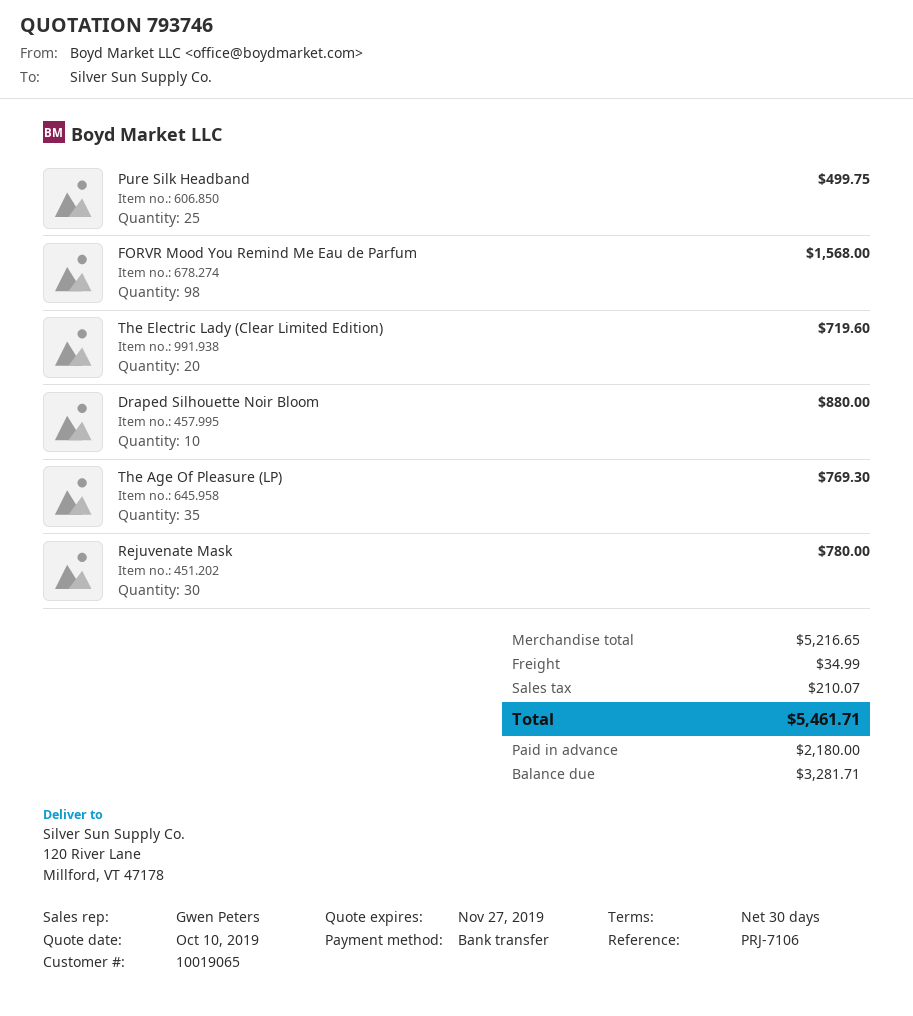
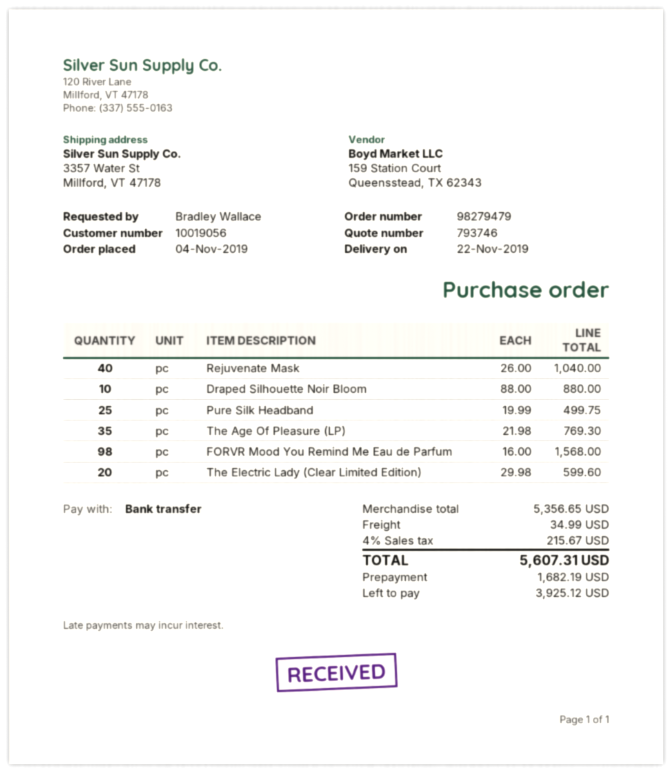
customer number: 10019065 -> 10019056
ship to: 120 River Lane, Millford, VT 47178 -> 3357 Water St, Millford, VT 47178
The Electric Lady (Clear Limited Edition): 20 for 719.60 -> 20 for 599.60
Rejuvenate Mask: 30 for 780.00 -> 40 for 1040.00
subtotal: 5216.65 -> 5356.65
tax: 210.07 -> 215.67
total: 5461.71 -> 5607.31
deposit: 2180.00 -> 1682.19
balance: 3281.71 -> 3925.12

